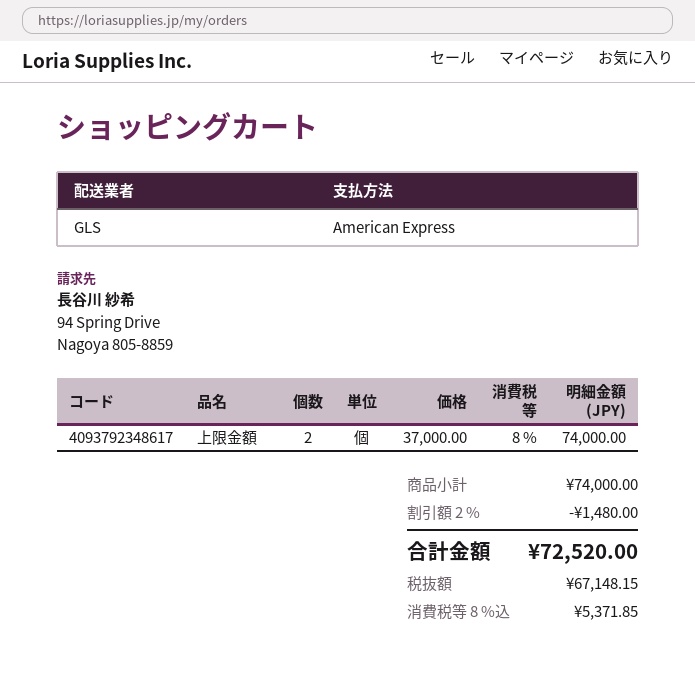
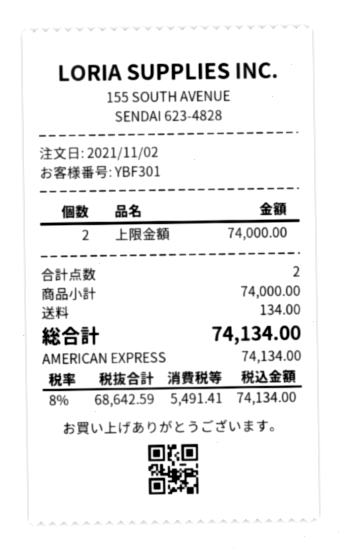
discount: 2% = 1480.00 -> none
shipping: none -> 134.00
net: 67148.15 -> 68642.59
tax: 8% = 5371.85 -> 8% = 5491.41
total: 72520.00 -> 74134.00

